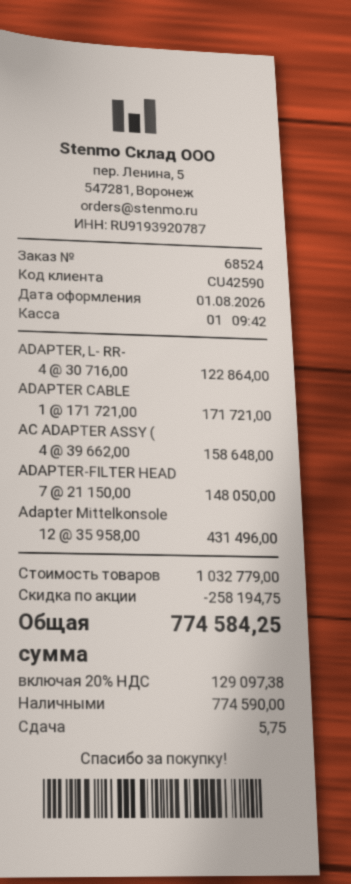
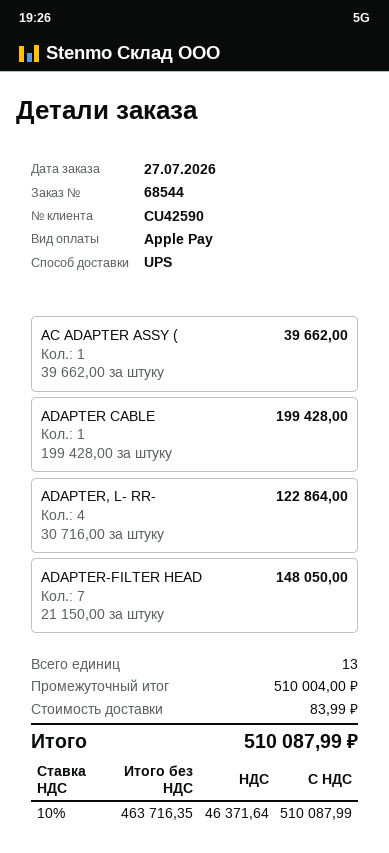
order number: 68524 -> 68544
order date: 2026-08-01 -> 2026-07-27
payment method: cash -> Apple Pay
ADAPTER CABLE: 1 x 171721.00 = 171721.00 -> 1 x 199428.00 = 199428.00
AC ADAPTER ASSY (: 4 x 39662.00 = 158648.00 -> 1 x 39662.00 = 39662.00
Adapter Mittelkonsole: 12 x 35958.00 = 431496.00 -> none
subtotal: 1032779.00 -> 510004.00
discount: 258194.75 -> none
shipping: none -> 83.99
tax: 20% = 129097.38 -> 10% = 46371.64
total: 774584.25 -> 510087.99

